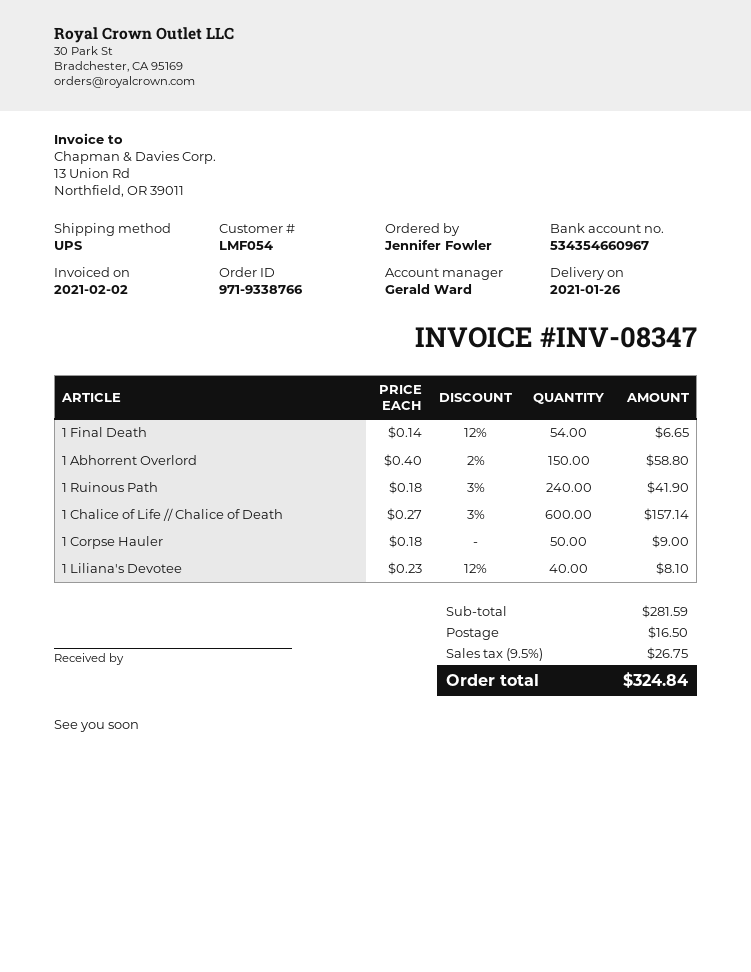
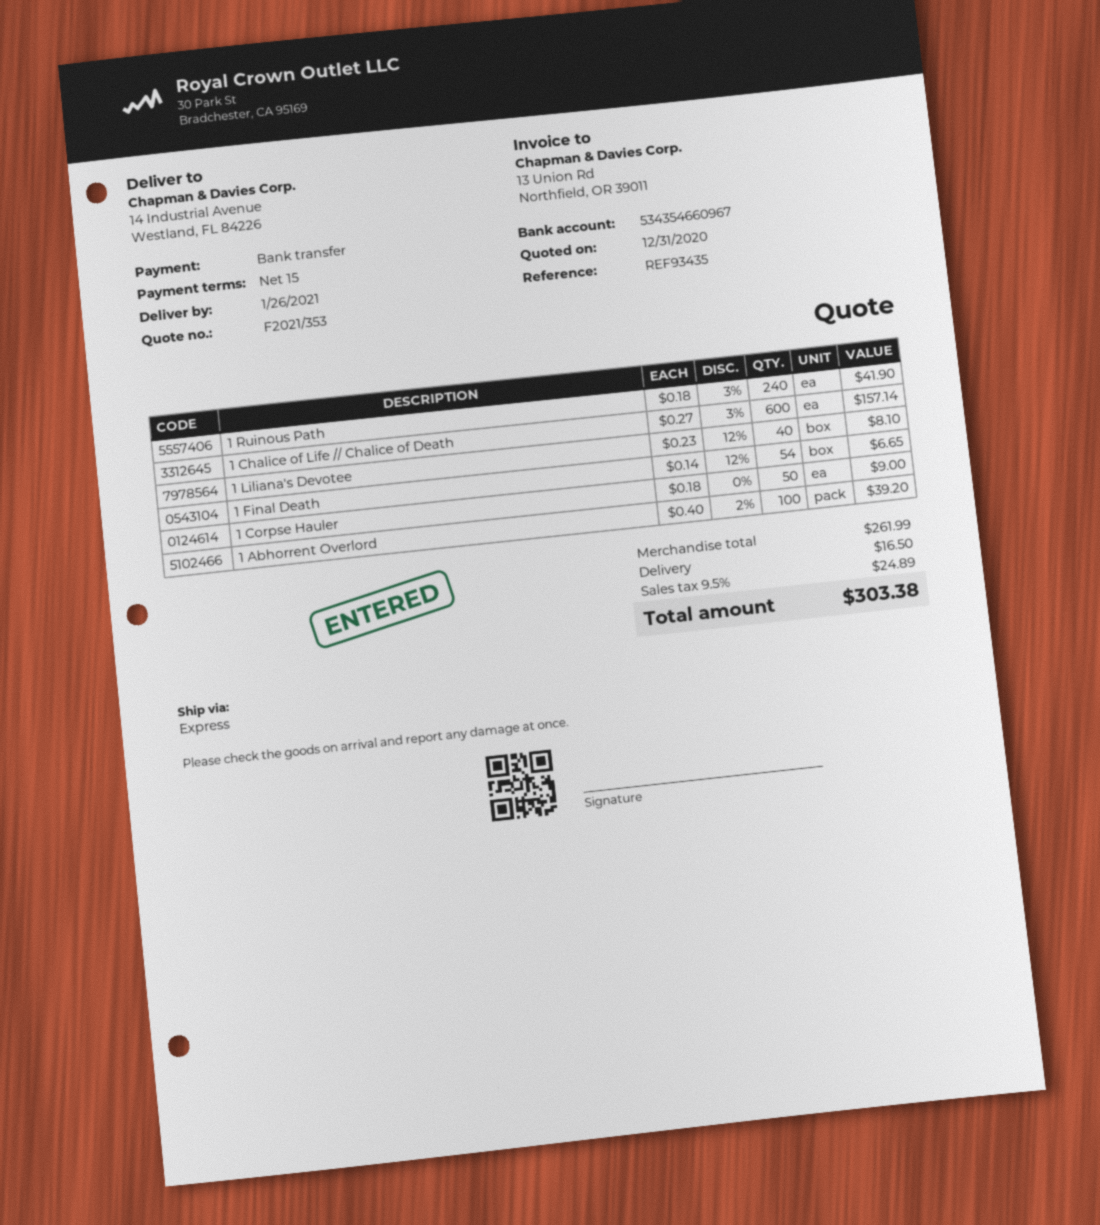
shipping method: UPS -> express
1 Abhorrent Overlord: 150 x 0.40 - 2% = 58.80 -> 100 x 0.40 - 2% = 39.20
subtotal: 281.59 -> 261.99
tax: 9.5% = 26.75 -> 9.5% = 24.89
total: 324.84 -> 303.38

